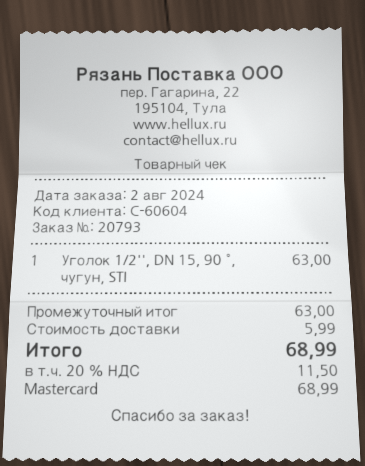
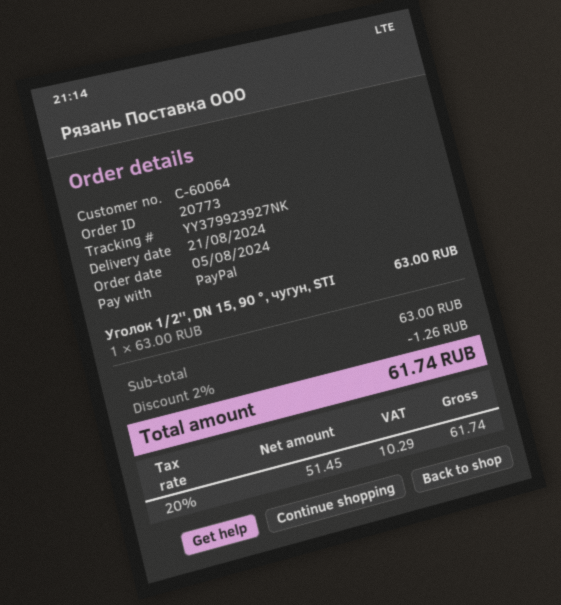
order number: 20793 -> 20773
order date: 2024-08-02 -> 2024-08-05
customer number: C-60604 -> C-60064
payment method: Mastercard -> PayPal
discount: none -> 2% = 1.26
shipping: 5.99 -> none
tax: 20% = 11.50 -> 20% = 10.29
total: 68.99 -> 61.74

